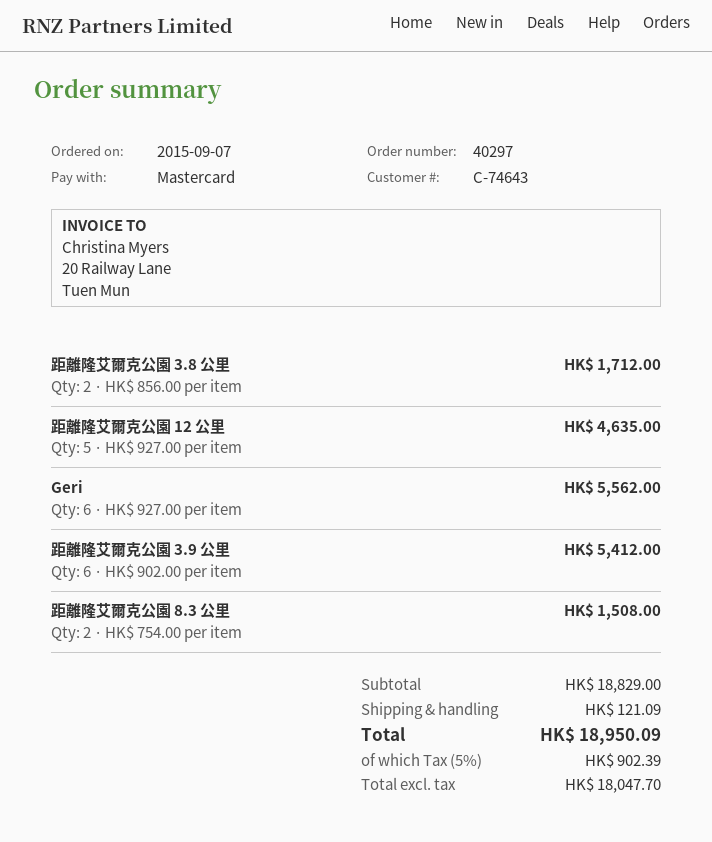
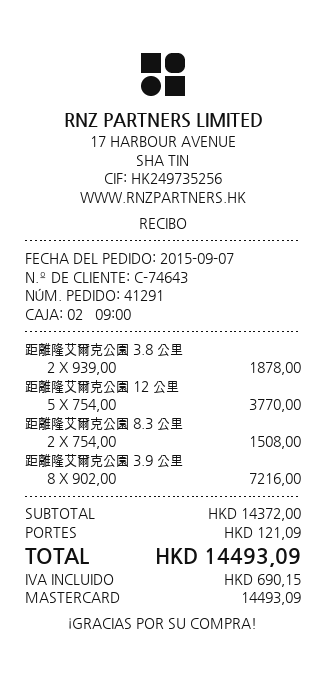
order number: 40297 -> 41291
距離隆艾爾克公園 3.8 公里: 2 x 856.00 = 1712.00 -> 2 x 939.00 = 1878.00
距離隆艾爾克公園 12 公里: 5 x 927.00 = 4635.00 -> 5 x 754.00 = 3770.00
Geri: 6 x 927.00 = 5562.00 -> none
距離隆艾爾克公園 3.9 公里: 6 x 902.00 = 5412.00 -> 8 x 902.00 = 7216.00
subtotal: 18829.00 -> 14372.00
tax: 902.39 -> 690.15
total: 18950.09 -> 14493.09

